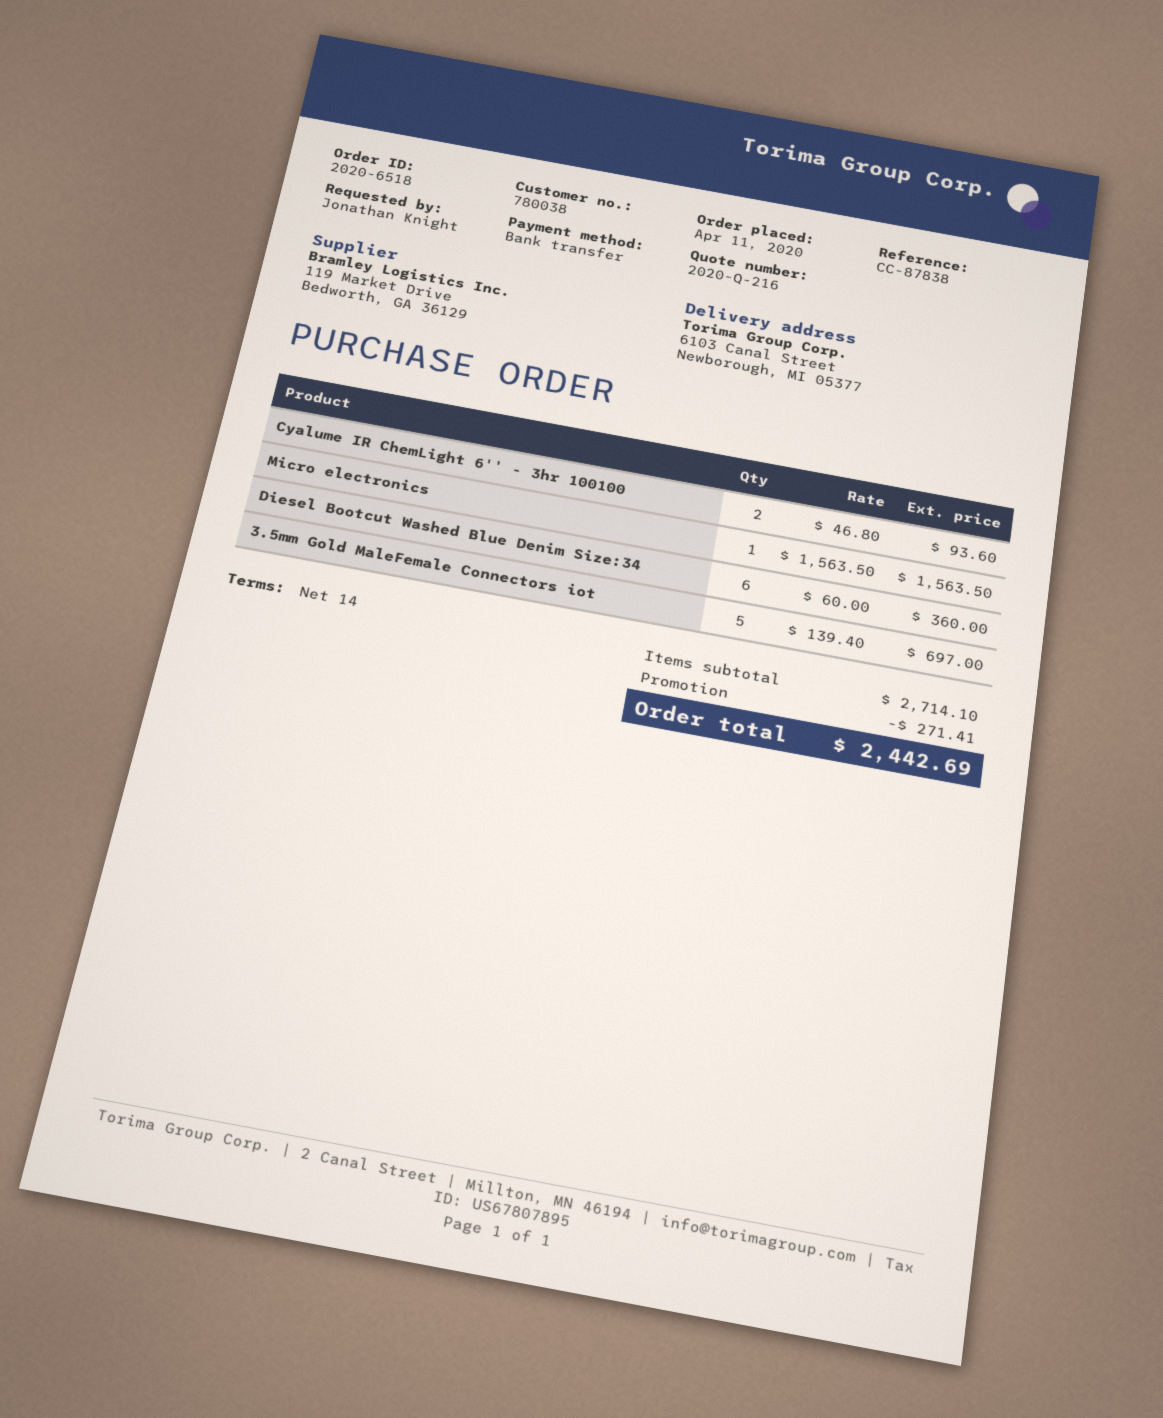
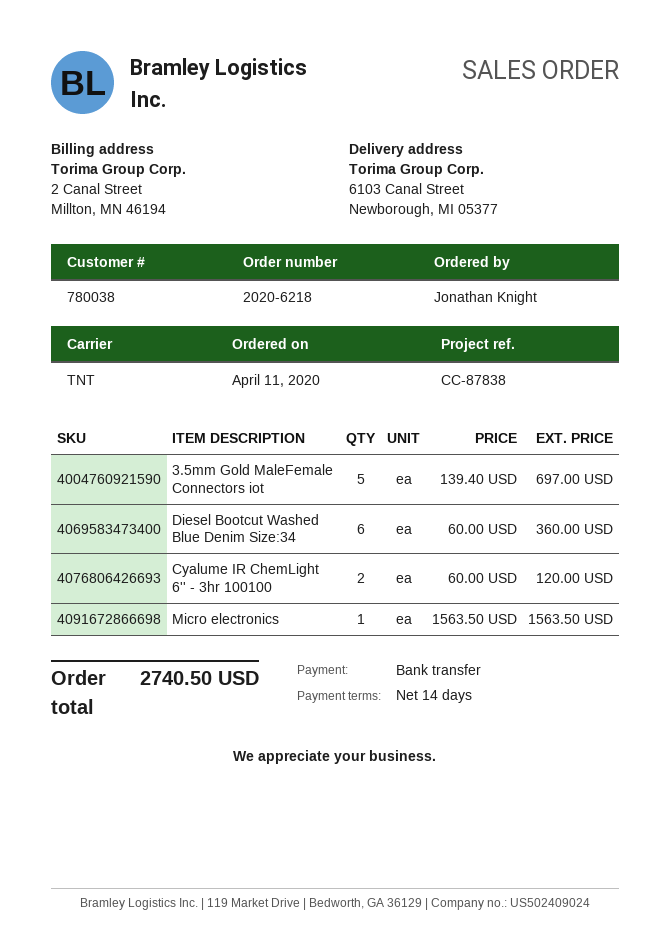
order number: 2020-6518 -> 2020-6218
Cyalume IR ChemLight 6'' - 3hr 100100: 2 x 46.80 = 93.60 -> 2 x 60.00 = 120.00
discount: 271.41 -> none
total: 2442.69 -> 2740.50

